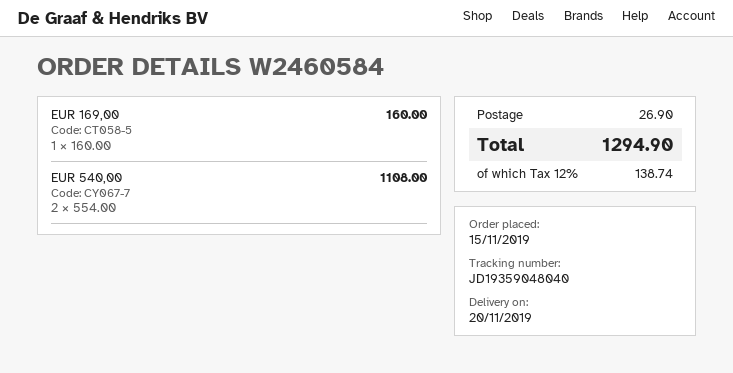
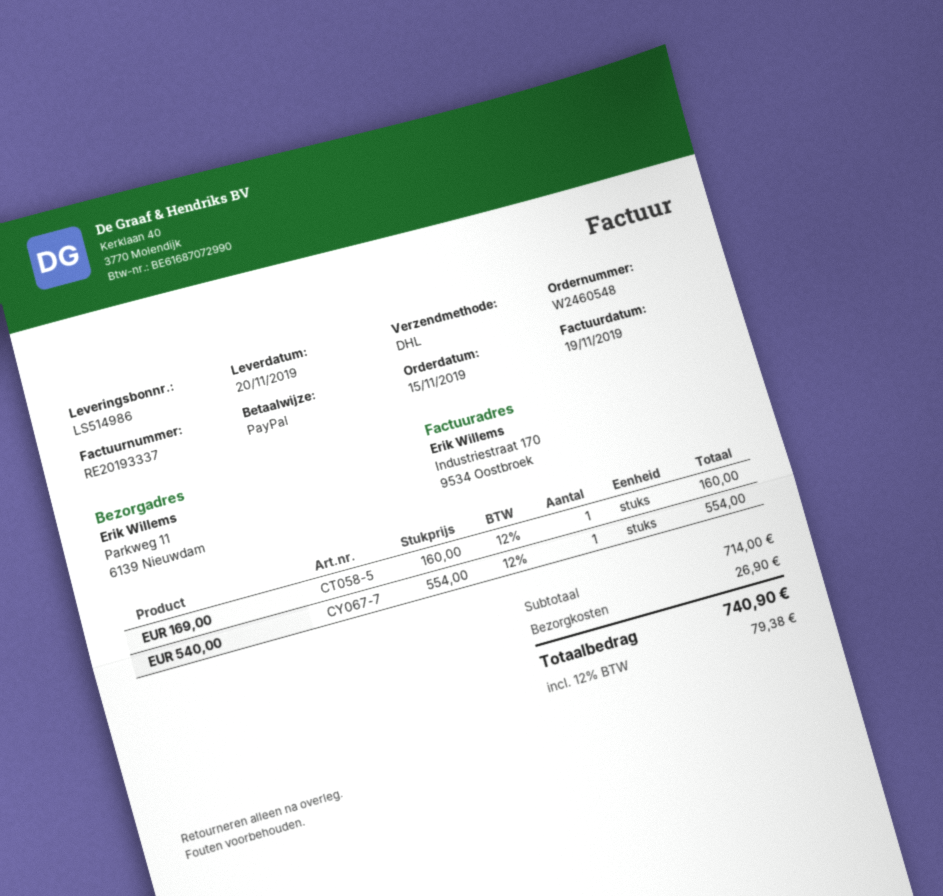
order number: W2460584 -> W2460548
EUR 540,00: 2 x 554.00 = 1108.00 -> 1 x 554.00 = 554.00
tax: 12% = 138.74 -> 12% = 79.38
total: 1294.90 -> 740.90

